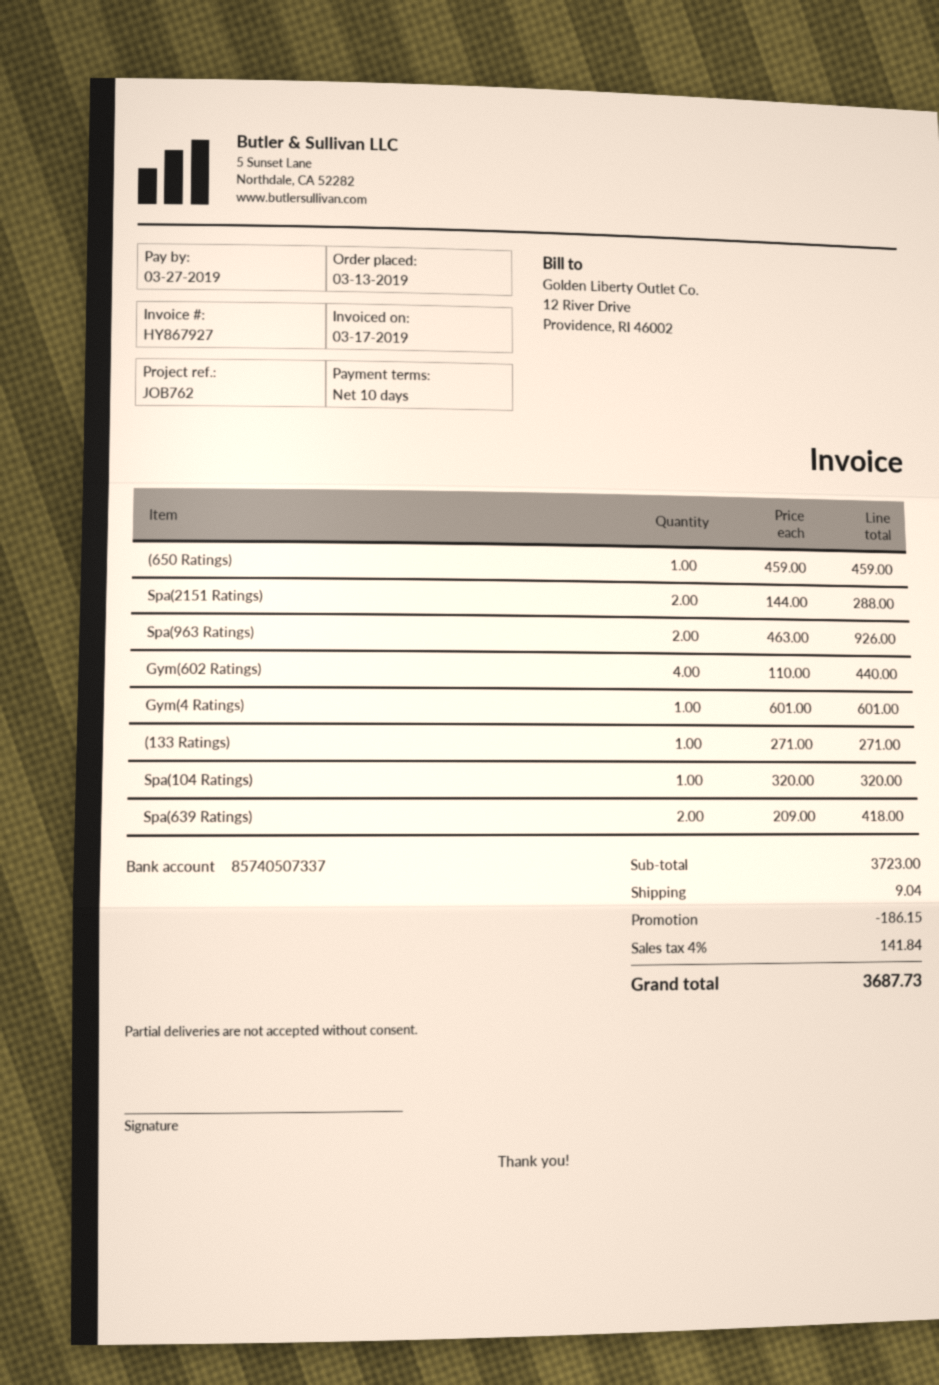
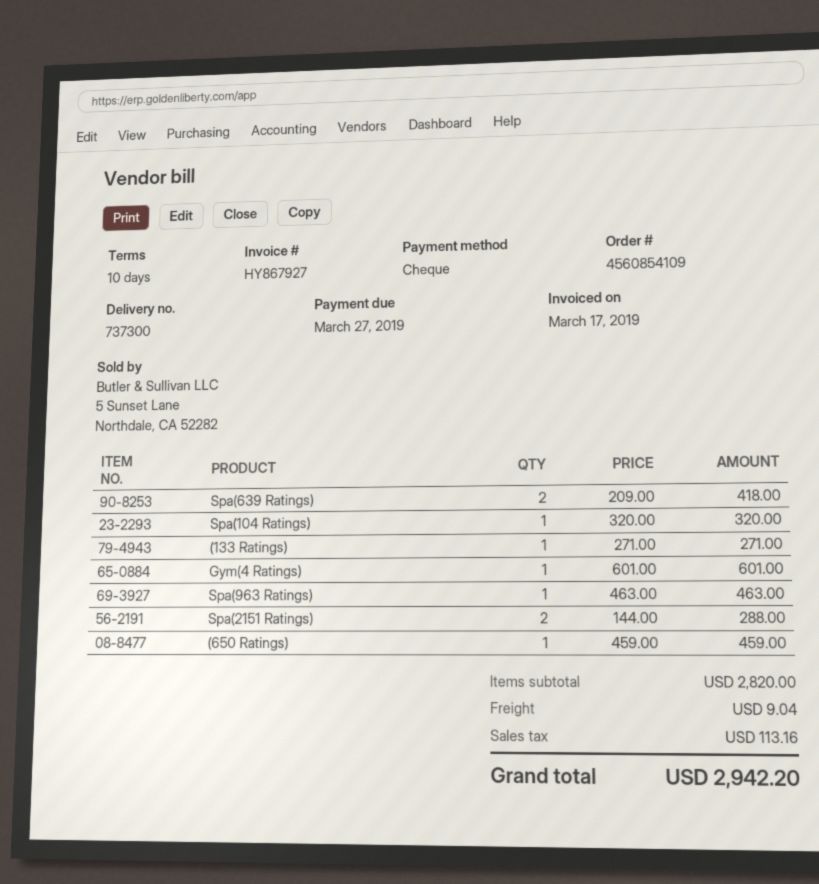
Spa(963 Ratings): 2 x 463.00 = 926.00 -> 1 x 463.00 = 463.00
Gym(602 Ratings): 4 x 110.00 = 440.00 -> none
subtotal: 3723.00 -> 2820.00
discount: 186.15 -> none
tax: 141.84 -> 113.16
total: 3687.73 -> 2942.20

